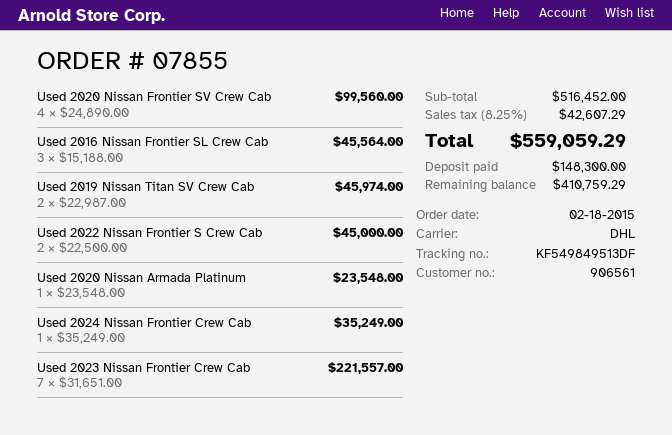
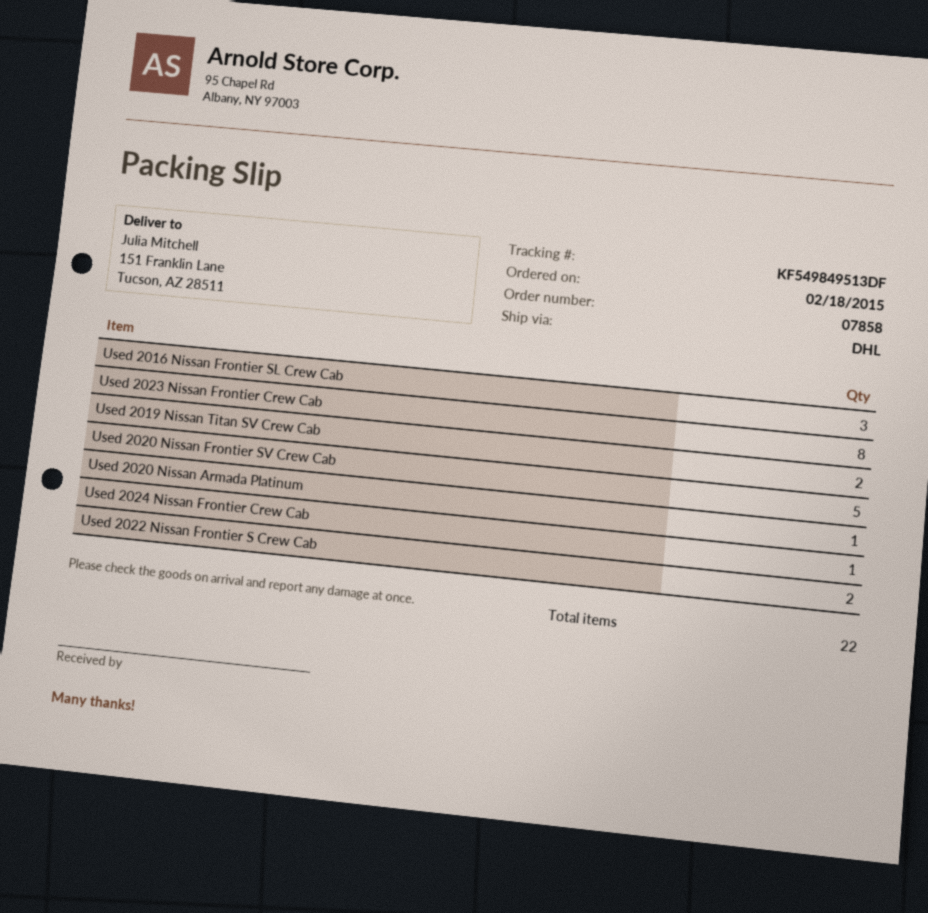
order number: 07855 -> 07858
Used 2020 Nissan Frontier SV Crew Cab: 4 -> 5
Used 2023 Nissan Frontier Crew Cab: 7 -> 8

